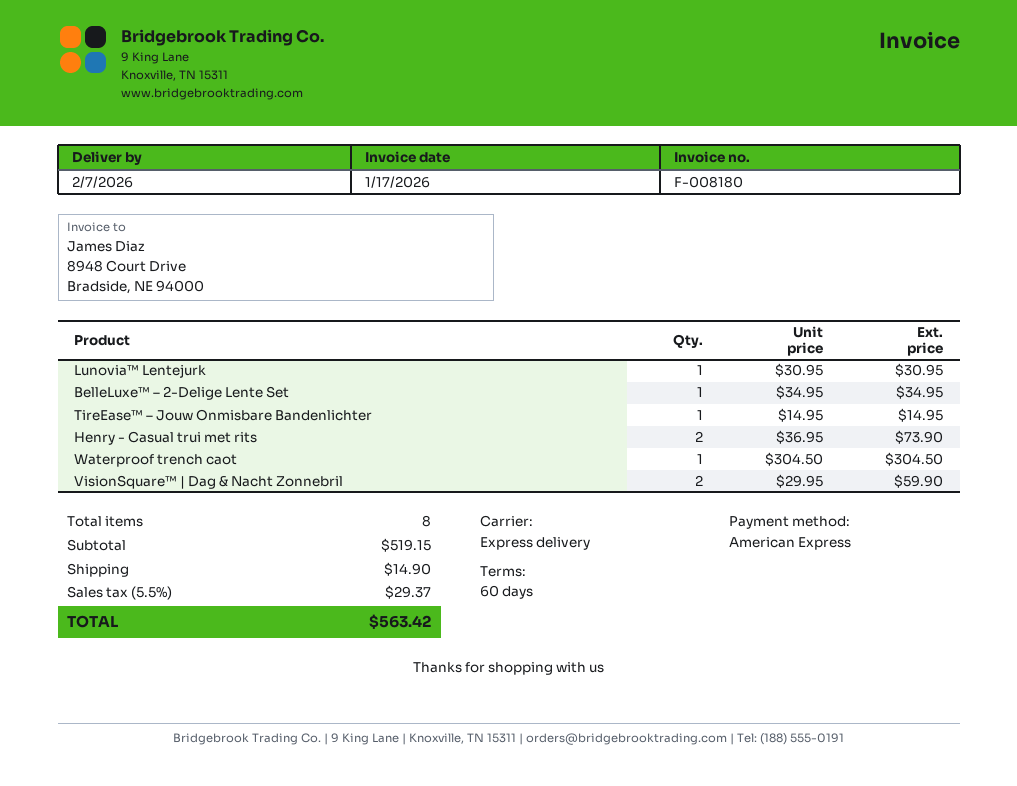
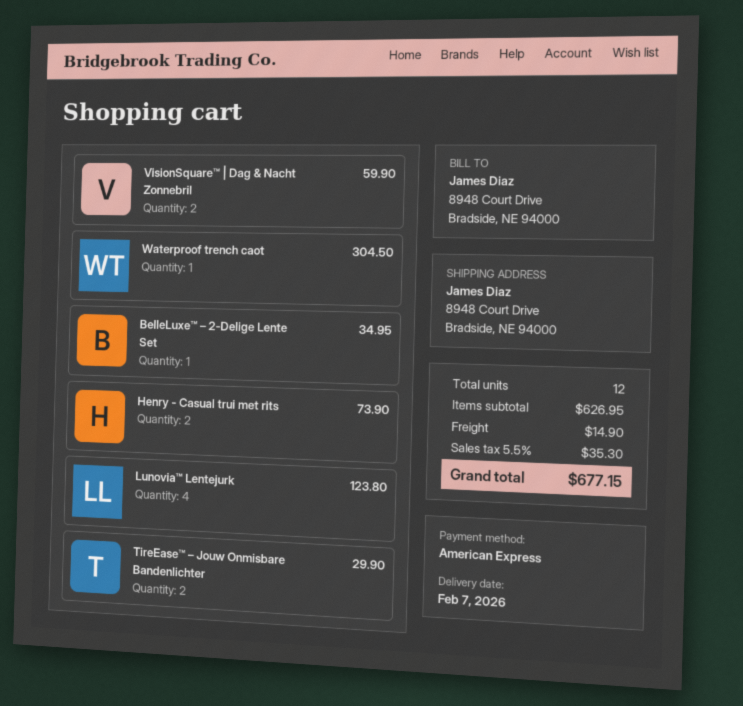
Lunovia™ Lentejurk: 1 for 30.95 -> 4 for 123.80
TireEase™ – Jouw Onmisbare Bandenlichter: 1 for 14.95 -> 2 for 29.90
total quantity: 8 -> 12
subtotal: 519.15 -> 626.95
tax: 5.5% = 29.37 -> 5.5% = 35.30
total: 563.42 -> 677.15

